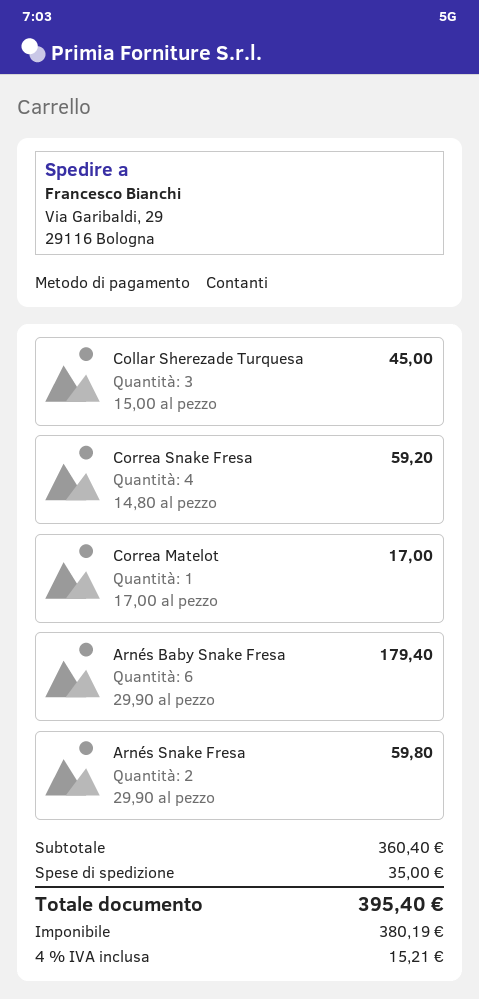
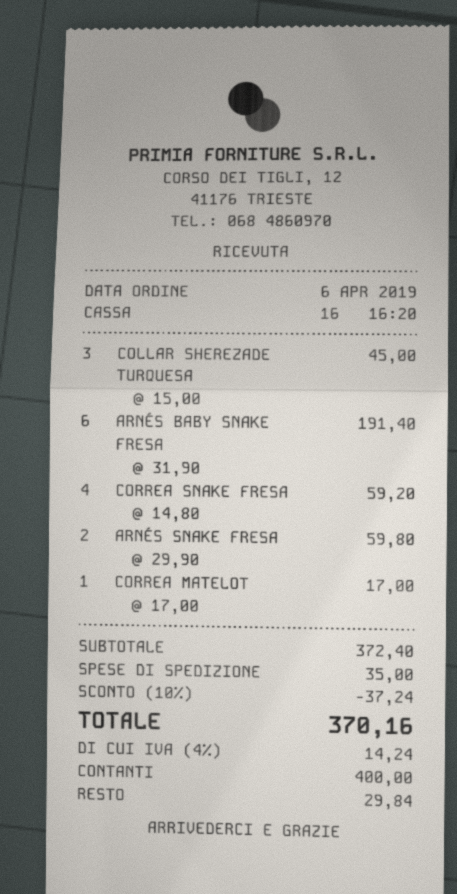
Arnés Baby Snake Fresa: 6 x 29.90 = 179.40 -> 6 x 31.90 = 191.40
subtotal: 360.40 -> 372.40
discount: none -> 10% = 37.24
tax: 4% = 15.21 -> 4% = 14.24
total: 395.40 -> 370.16

